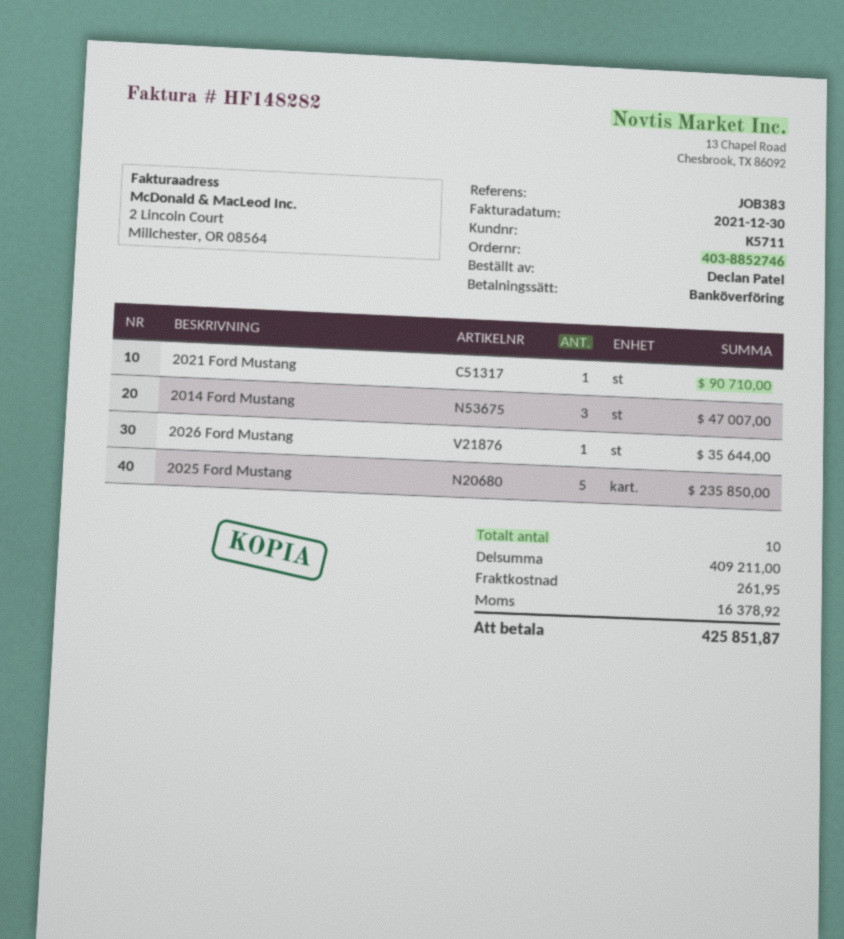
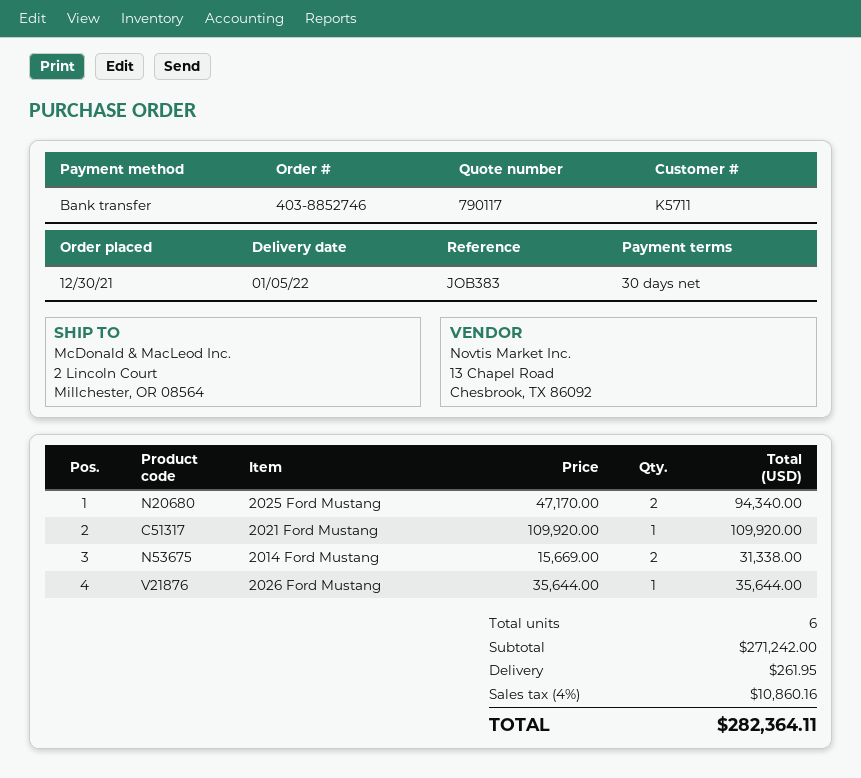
2021 Ford Mustang: 1 for 90710.00 -> 1 for 109920.00
2014 Ford Mustang: 3 for 47007.00 -> 2 for 31338.00
2025 Ford Mustang: 5 for 235850.00 -> 2 for 94340.00
total quantity: 10 -> 6
subtotal: 409211.00 -> 271242.00
tax: 16378.92 -> 10860.16
total: 425851.87 -> 282364.11

